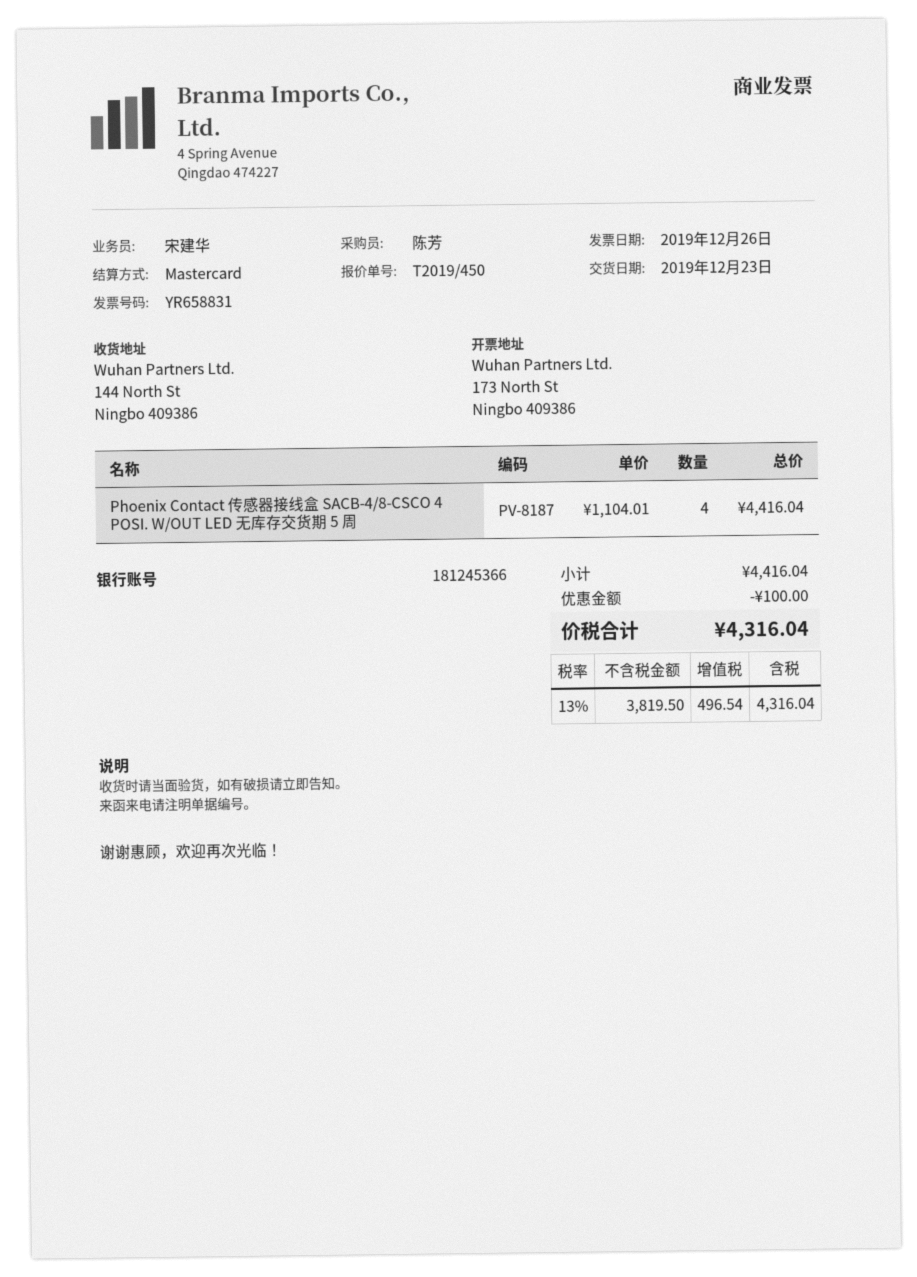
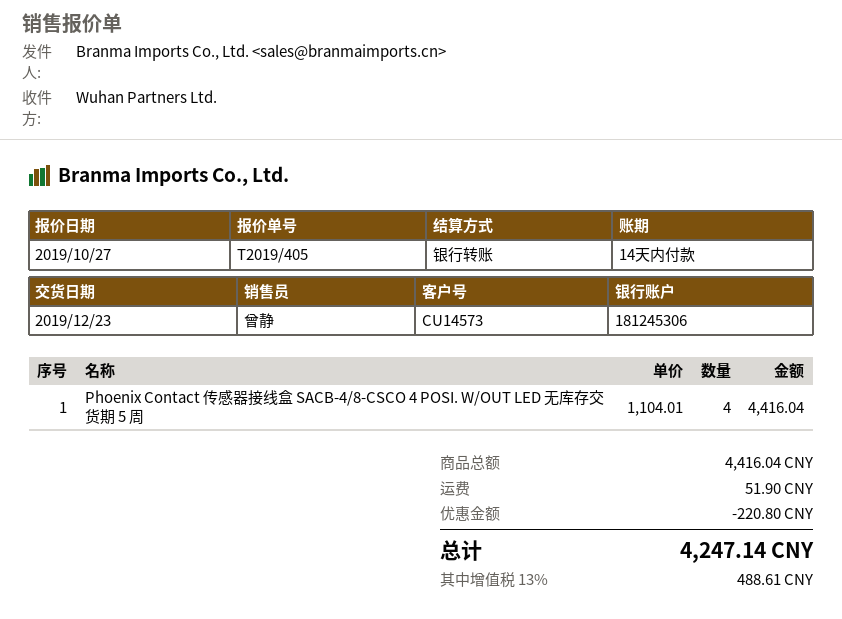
quote number: T2019/450 -> T2019/405
sales rep: 宋建华 -> 曾静
payment method: Mastercard -> bank transfer
bank account: 181245366 -> 181245306
discount: 100.00 -> 220.80
shipping: none -> 51.90
tax: 13% = 496.54 -> 13% = 488.61
total: 4316.04 -> 4247.14

